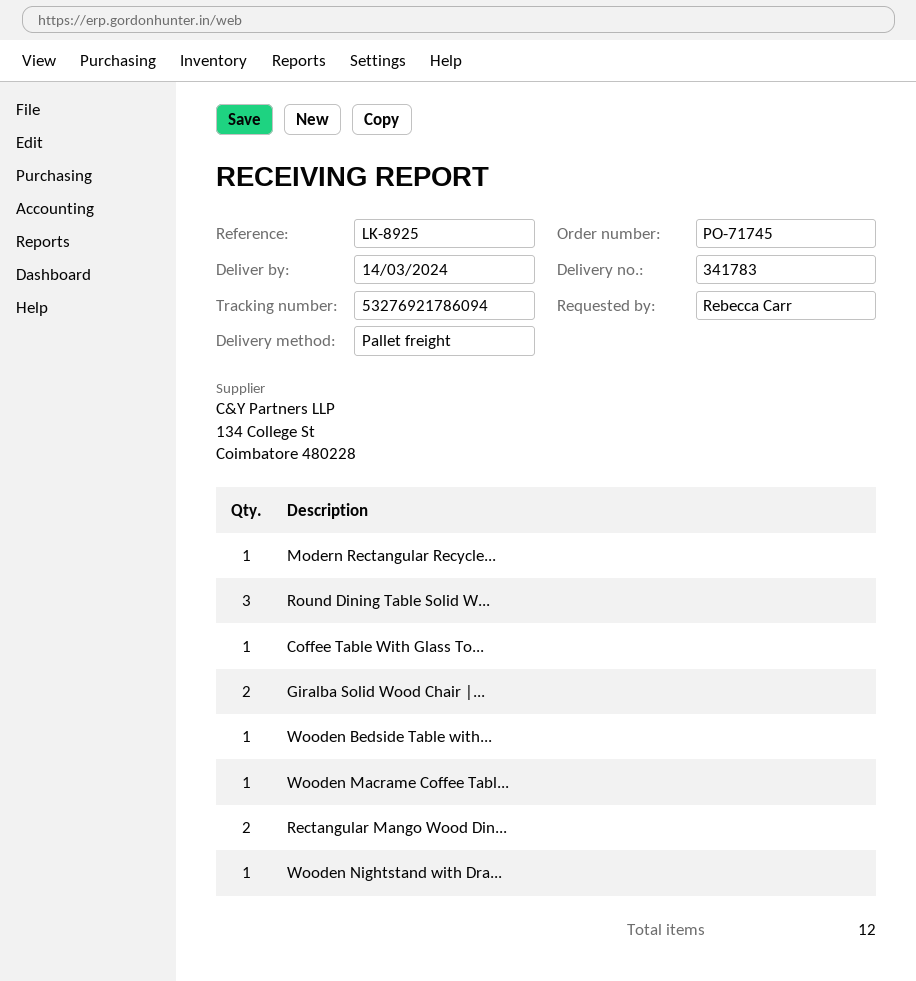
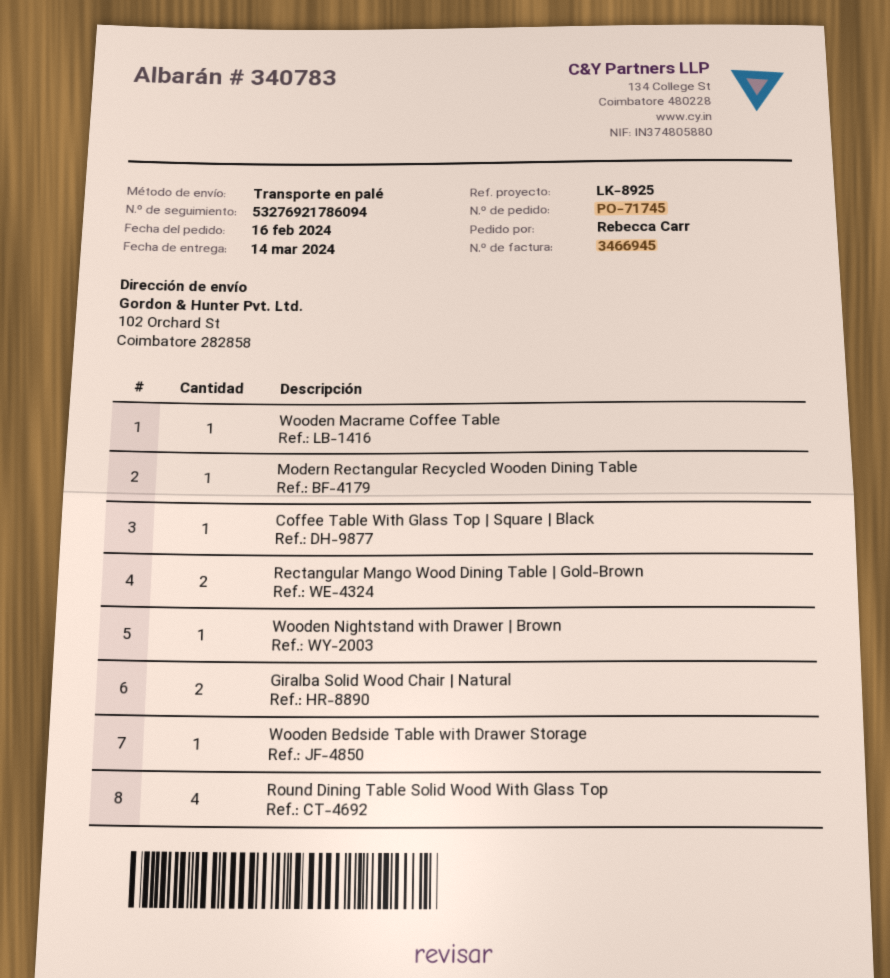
delivery note number: 341783 -> 340783
Round Dining Table Solid W...: 3 -> 4

